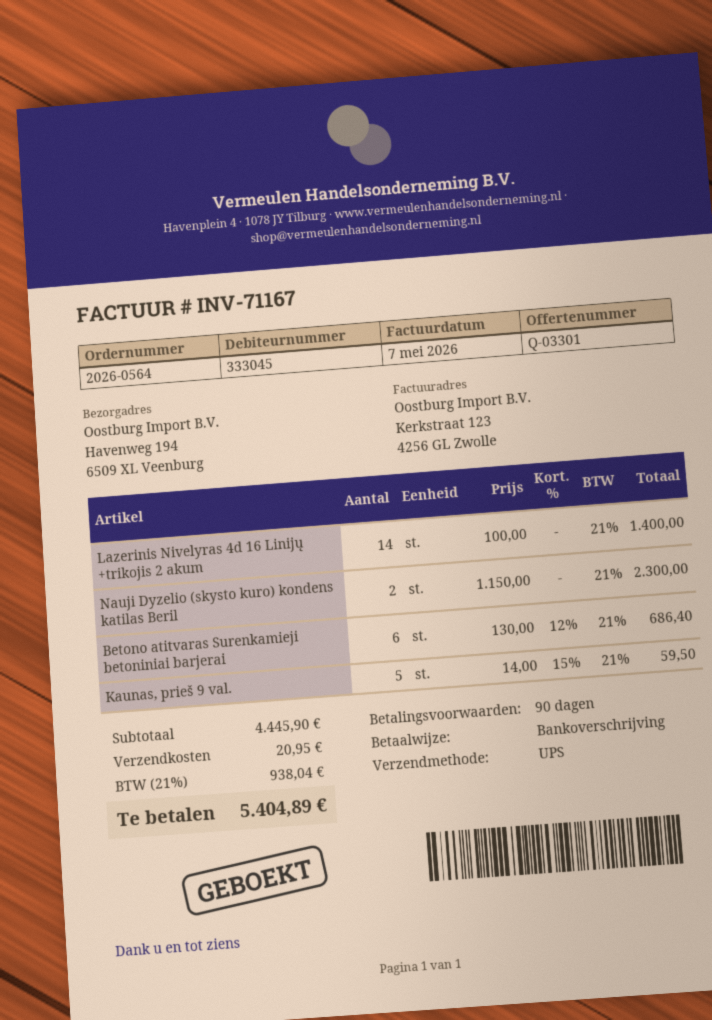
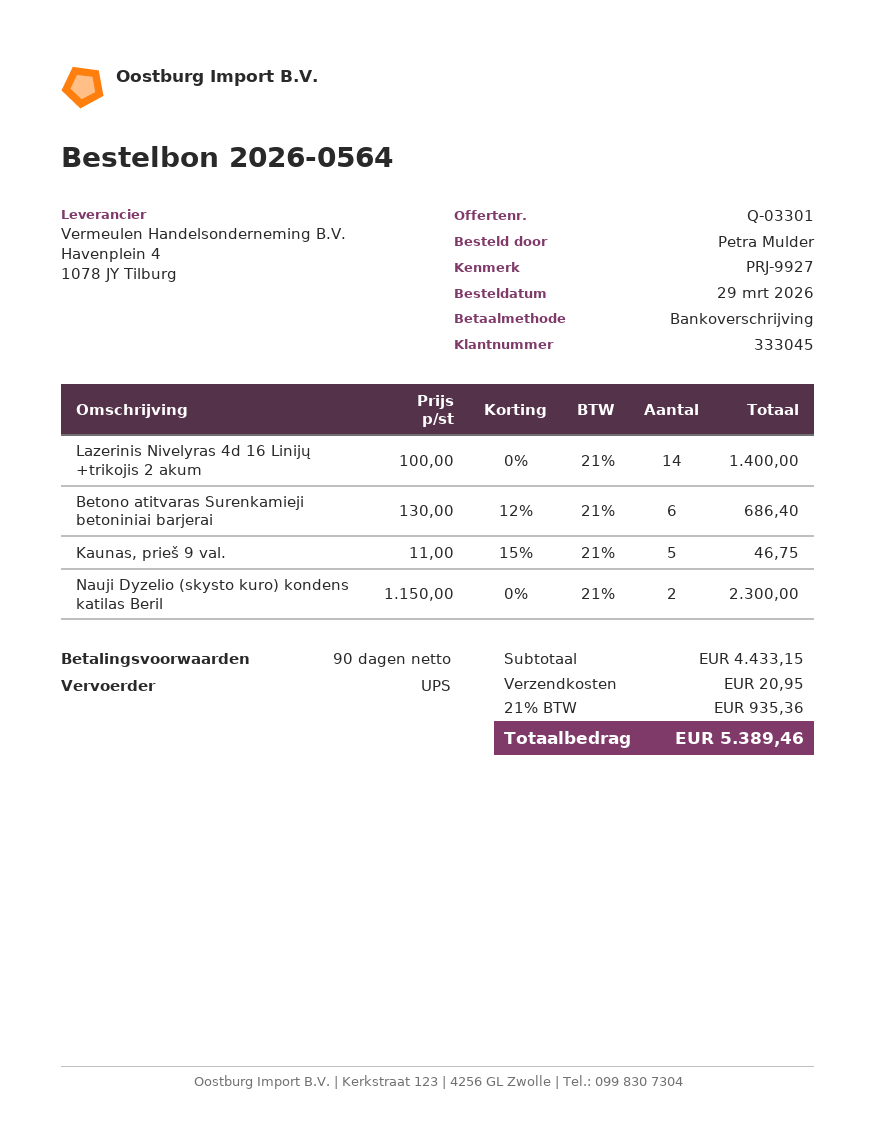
Kaunas, prieš 9 val.: 5 x 14.00 - 15% = 59.50 -> 5 x 11.00 - 15% = 46.75
subtotal: 4445.90 -> 4433.15
tax: 21% = 938.04 -> 21% = 935.36
total: 5404.89 -> 5389.46

